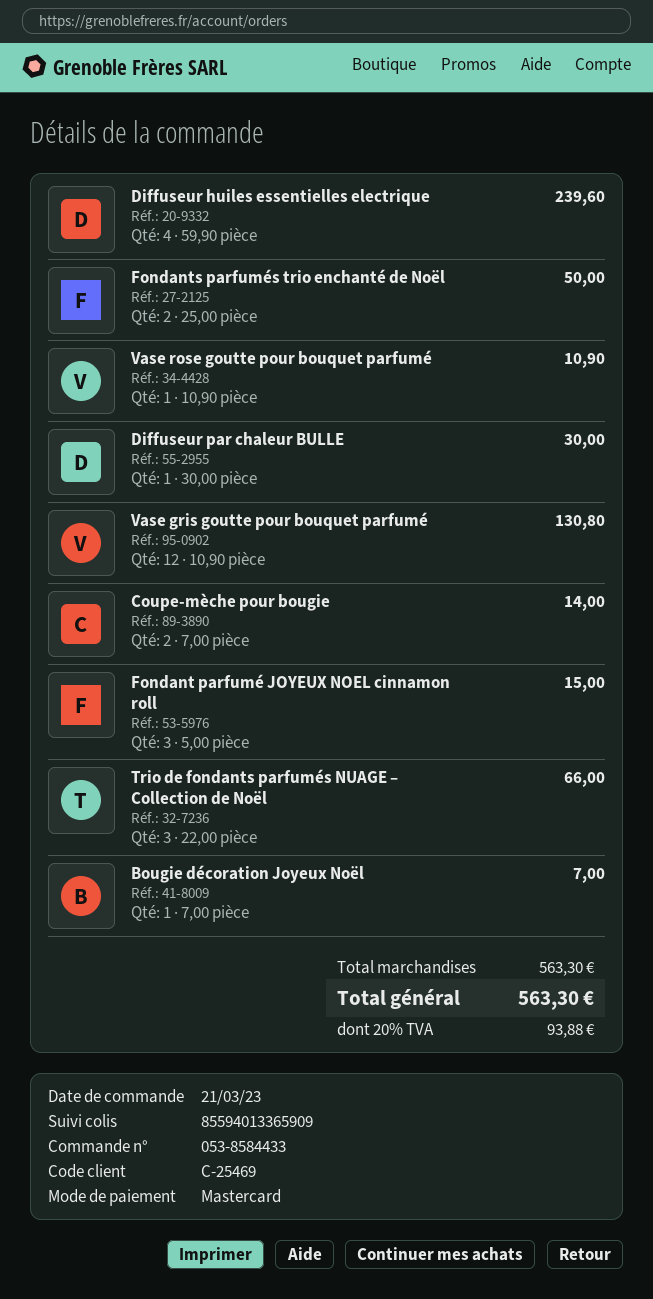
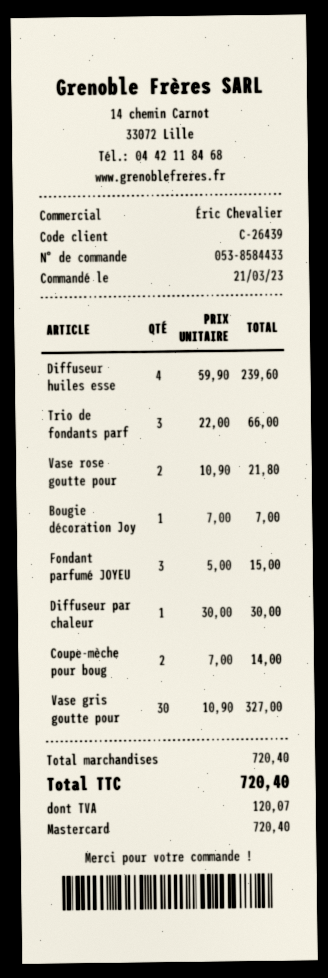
customer number: C-25469 -> C-26439
Fondants parfumés trio enchanté de Noël: 2 x 25.00 = 50.00 -> none
Vase rose goutte pour bouquet parfumé: 1 x 10.90 = 10.90 -> 2 x 10.90 = 21.80
Vase gris goutte pour bouquet parfumé: 12 x 10.90 = 130.80 -> 30 x 10.90 = 327.00
subtotal: 563.30 -> 720.40
tax: 93.88 -> 120.07
total: 563.30 -> 720.40

